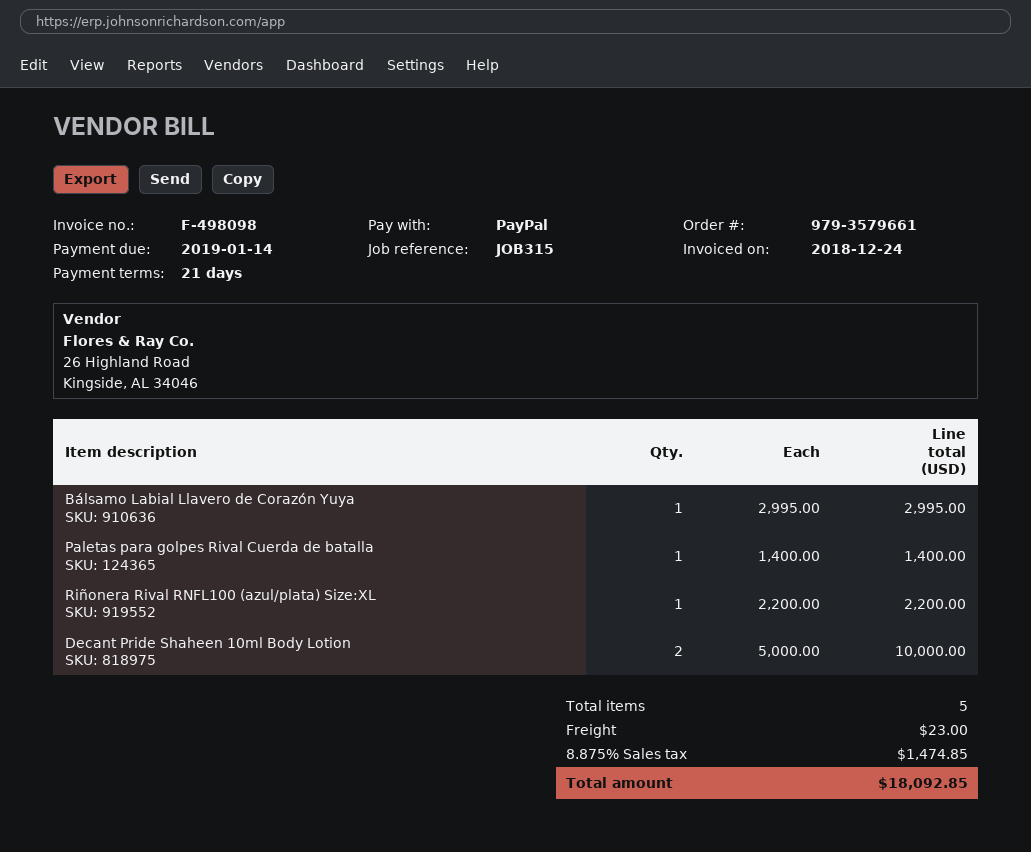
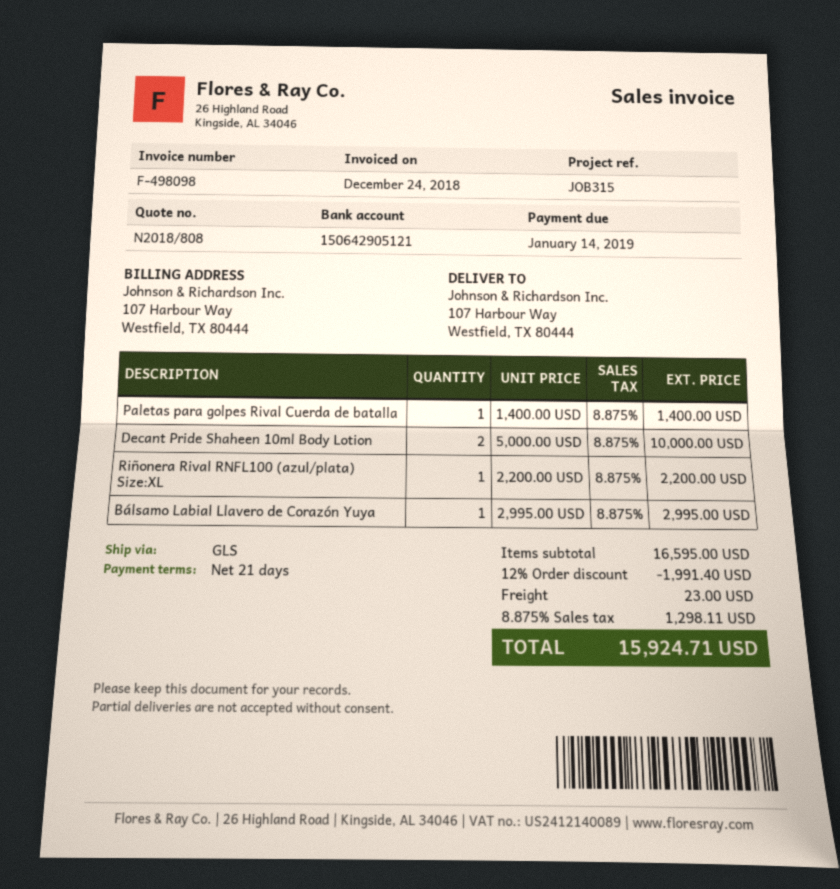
discount: none -> 12% = 1991.40
tax: 8.875% = 1474.85 -> 8.875% = 1298.11
total: 18092.85 -> 15924.71

